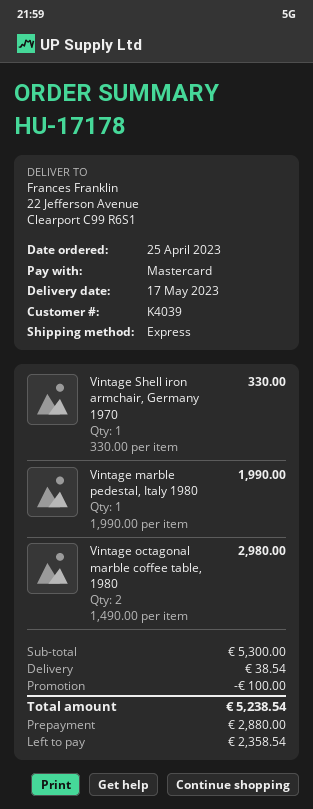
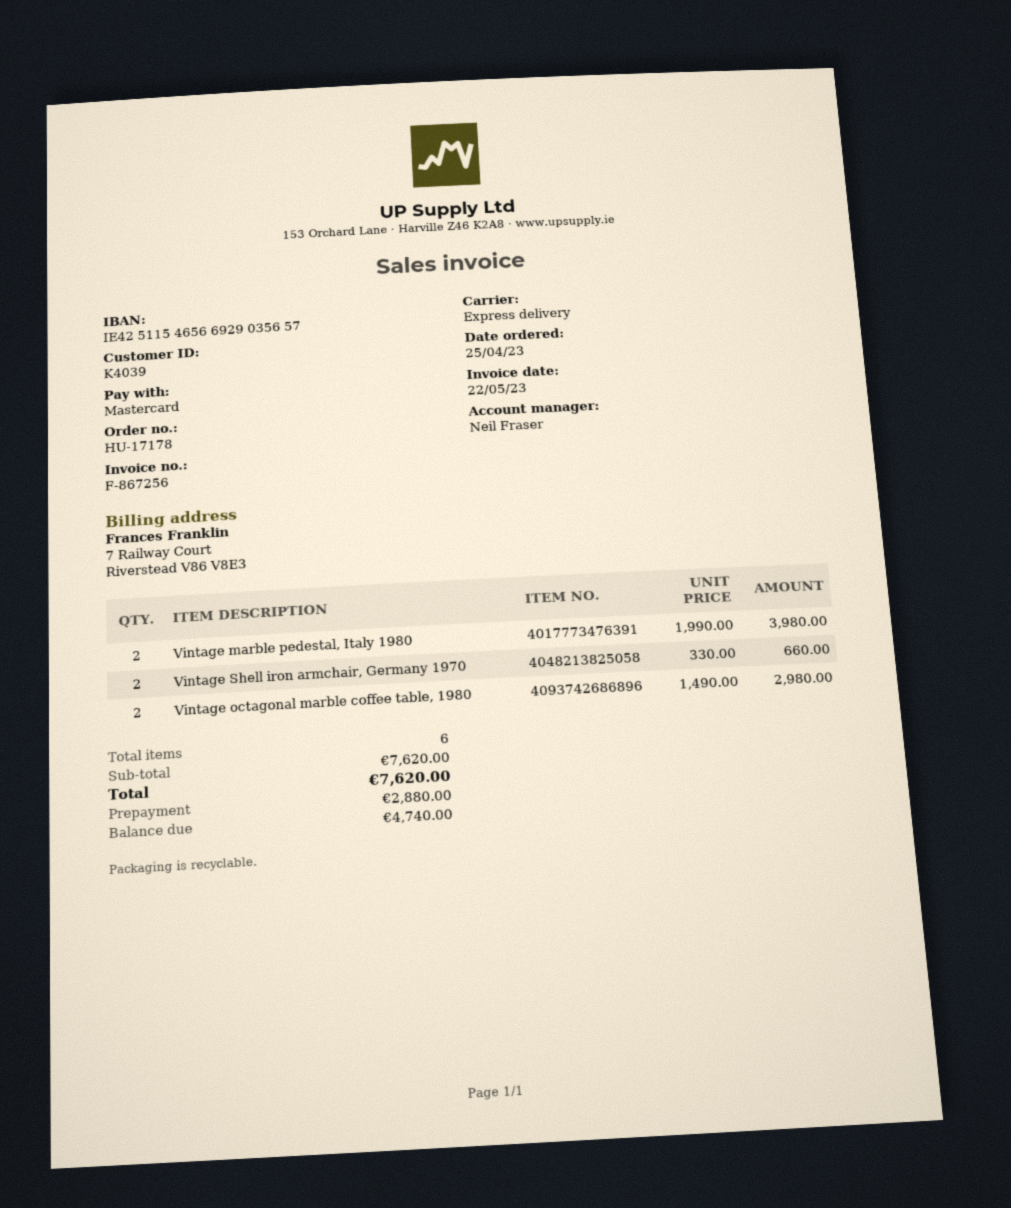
Vintage Shell iron armchair, Germany 1970: 1 x 330.00 = 330.00 -> 2 x 330.00 = 660.00
Vintage marble pedestal, Italy 1980: 1 x 1990.00 = 1990.00 -> 2 x 1990.00 = 3980.00
subtotal: 5300.00 -> 7620.00
discount: 100.00 -> none
shipping: 38.54 -> none
total: 5238.54 -> 7620.00
balance: 2358.54 -> 4740.00

